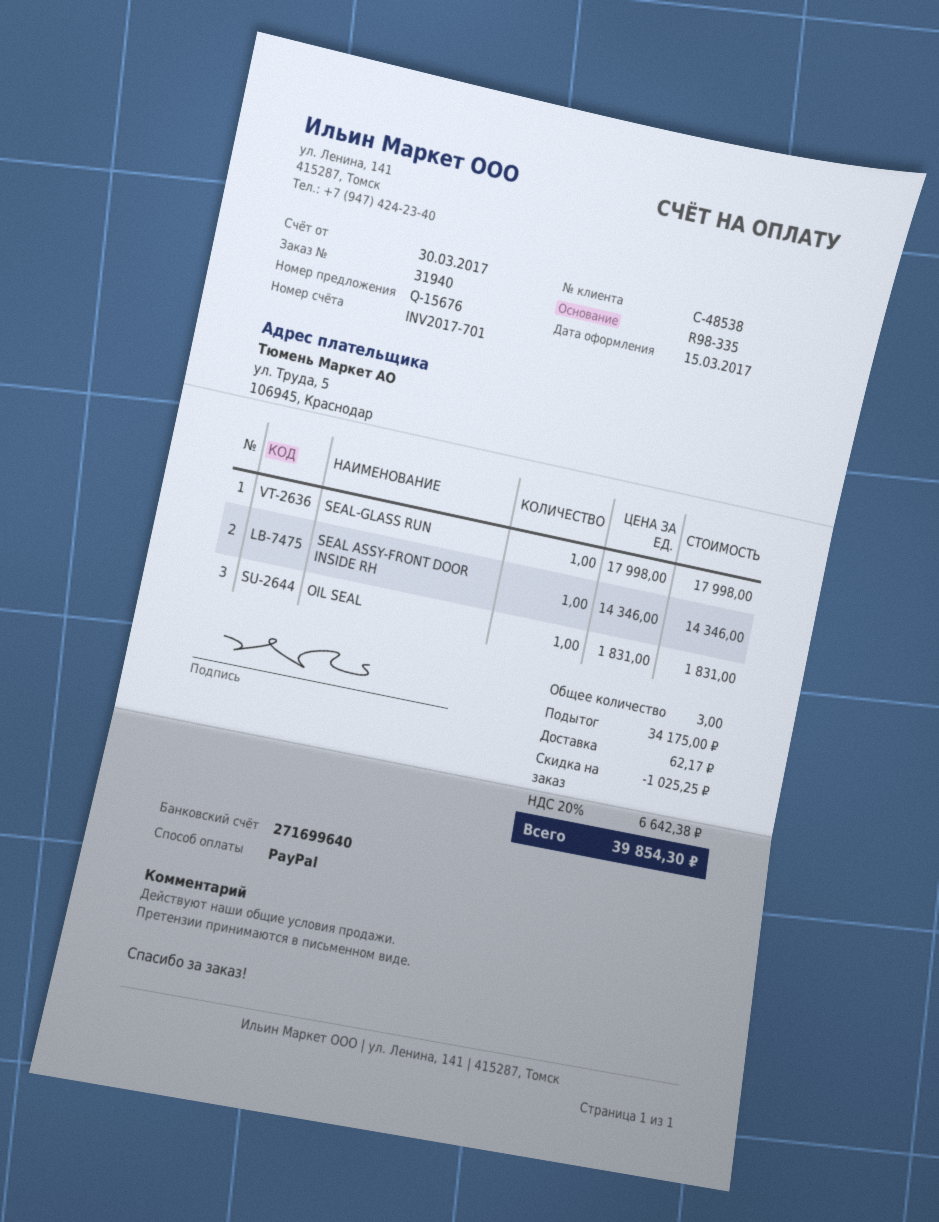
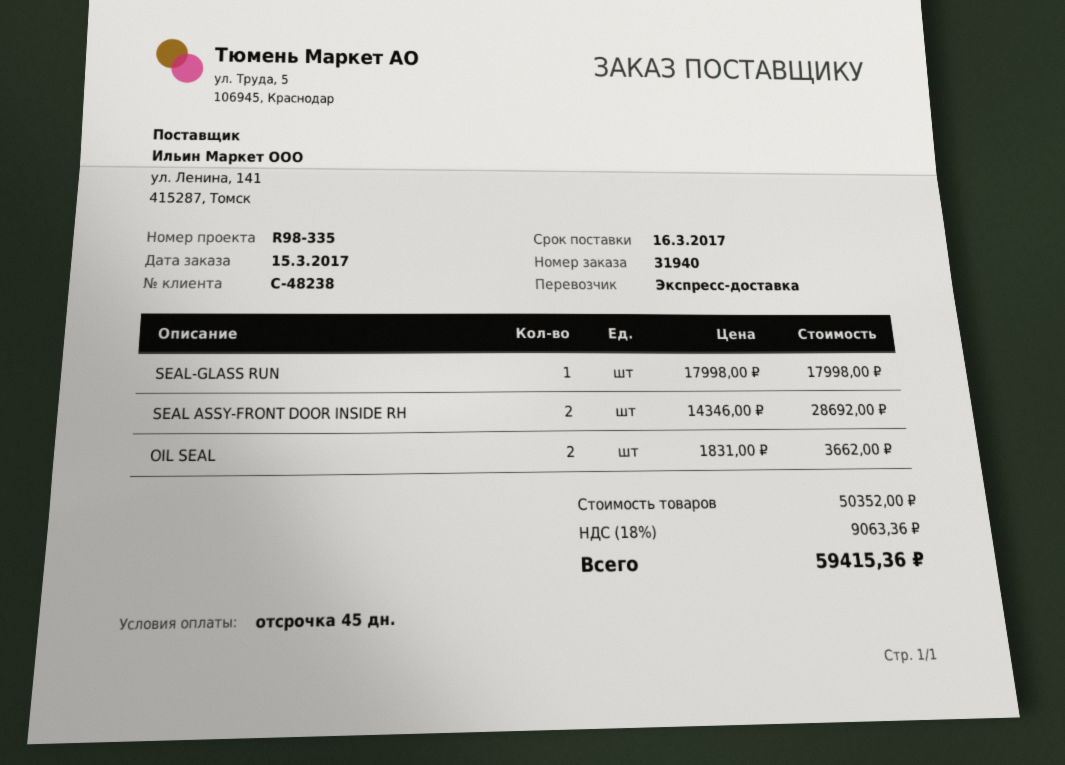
customer number: C-48538 -> C-48238
SEAL ASSY-FRONT DOOR INSIDE RH: 1 x 14346.00 = 14346.00 -> 2 x 14346.00 = 28692.00
OIL SEAL: 1 x 1831.00 = 1831.00 -> 2 x 1831.00 = 3662.00
subtotal: 34175.00 -> 50352.00
discount: 1025.25 -> none
shipping: 62.17 -> none
tax: 20% = 6642.38 -> 18% = 9063.36
total: 39854.30 -> 59415.36

